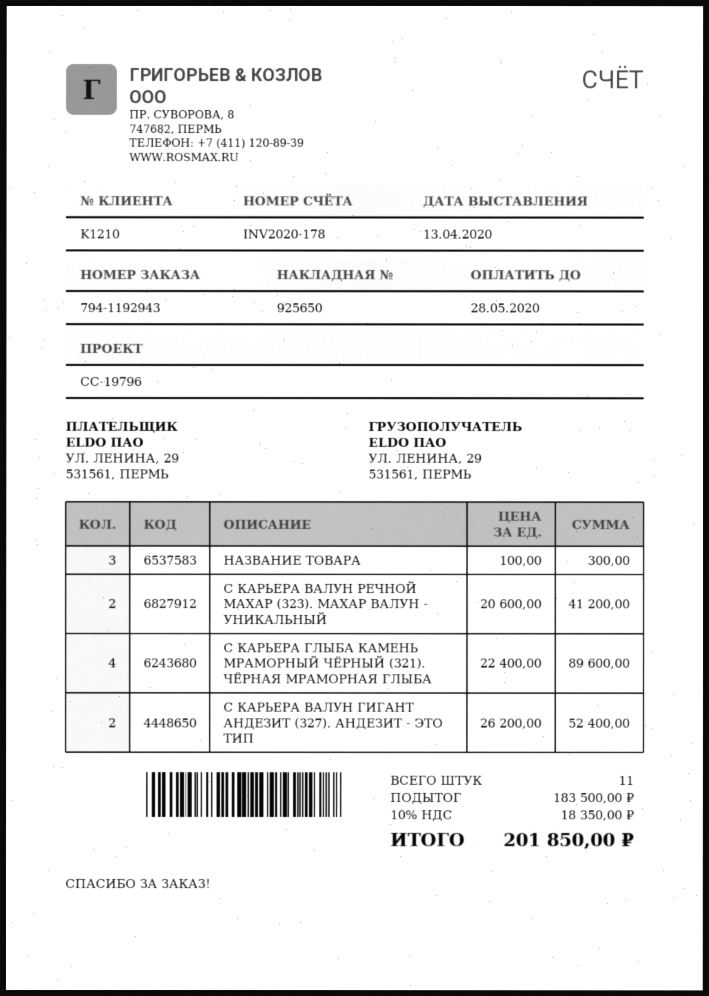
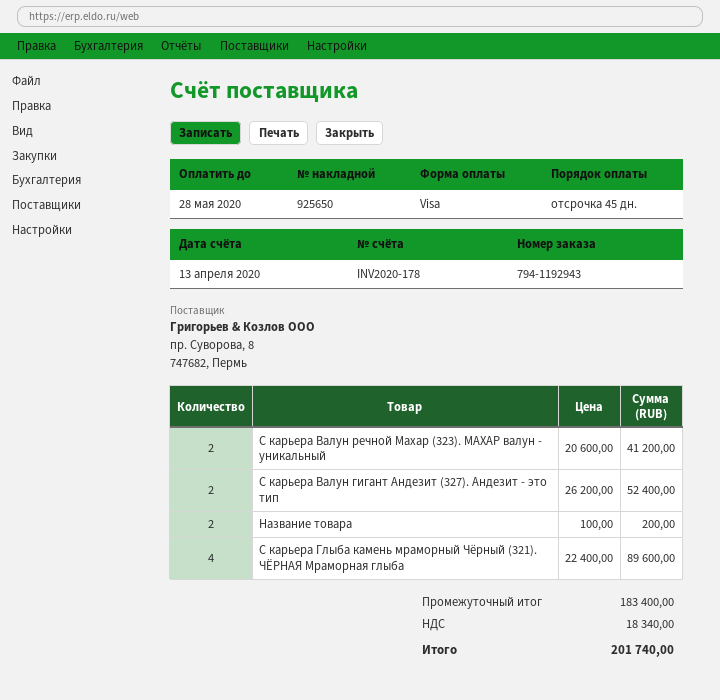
НАЗВАНИЕ ТОВАРА: 3 x 100.00 = 300.00 -> 2 x 100.00 = 200.00
subtotal: 183500.00 -> 183400.00
tax: 18350.00 -> 18340.00
total: 201850.00 -> 201740.00

